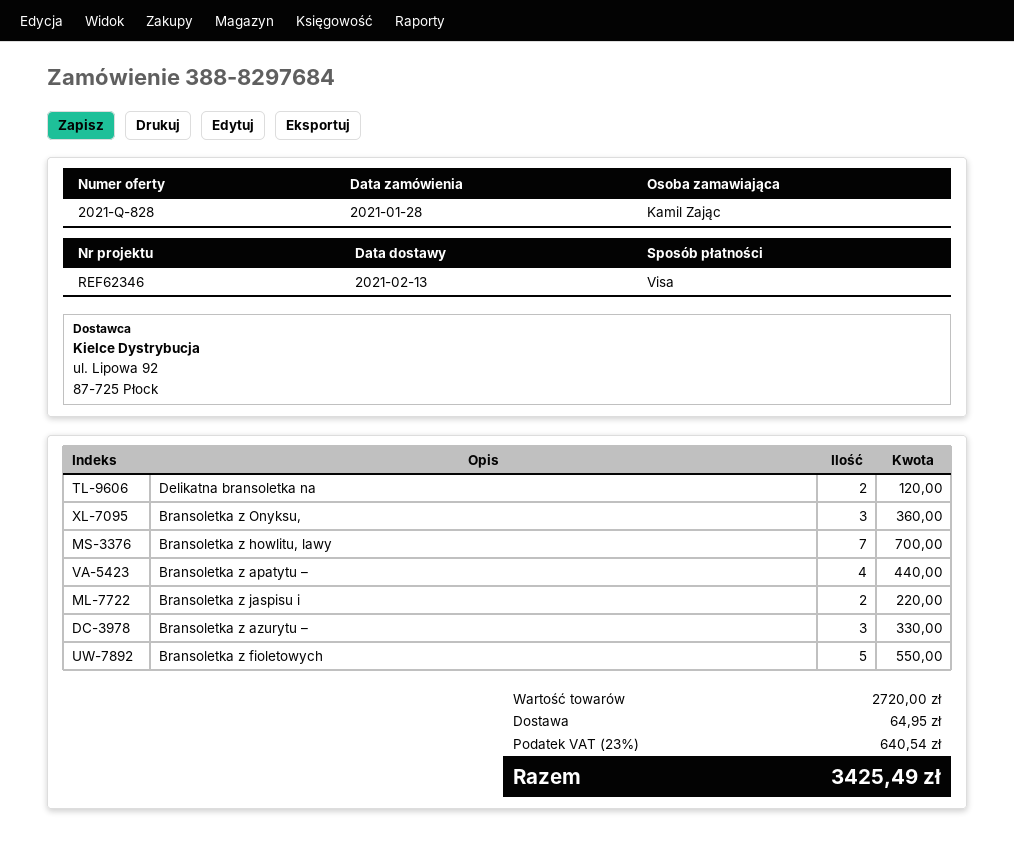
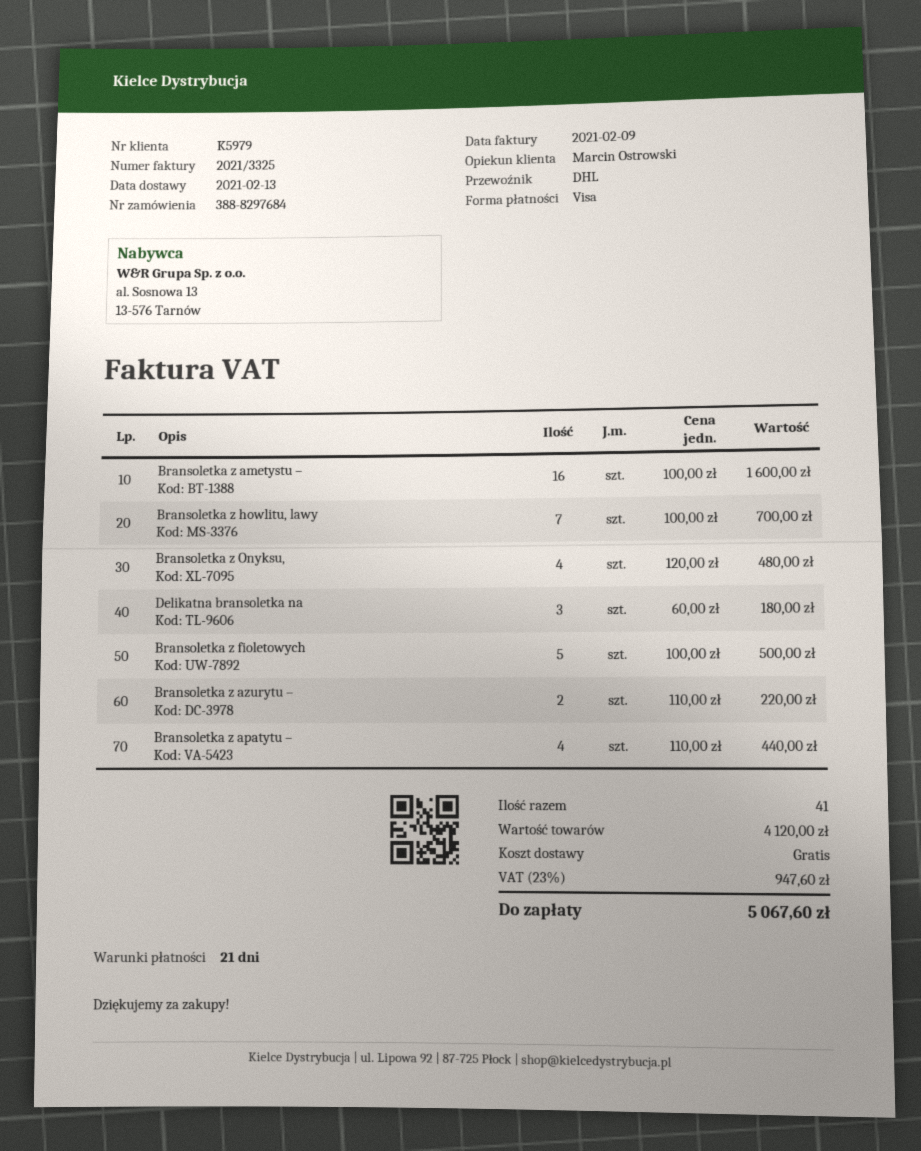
Delikatna bransoletka na: 2 for 120.00 -> 3 for 180.00
Bransoletka z Onyksu,: 3 for 360.00 -> 4 for 480.00
Bransoletka z jaspisu i: 2 for 220.00 -> none
Bransoletka z azurytu –: 3 for 330.00 -> 2 for 220.00
Bransoletka z fioletowych: 5 for 550.00 -> 5 for 500.00
Bransoletka z ametystu –: none -> 16 for 1600.00
subtotal: 2720.00 -> 4120.00
shipping: 64.95 -> 0.00
tax: 23% = 640.54 -> 23% = 947.60
total: 3425.49 -> 5067.60

